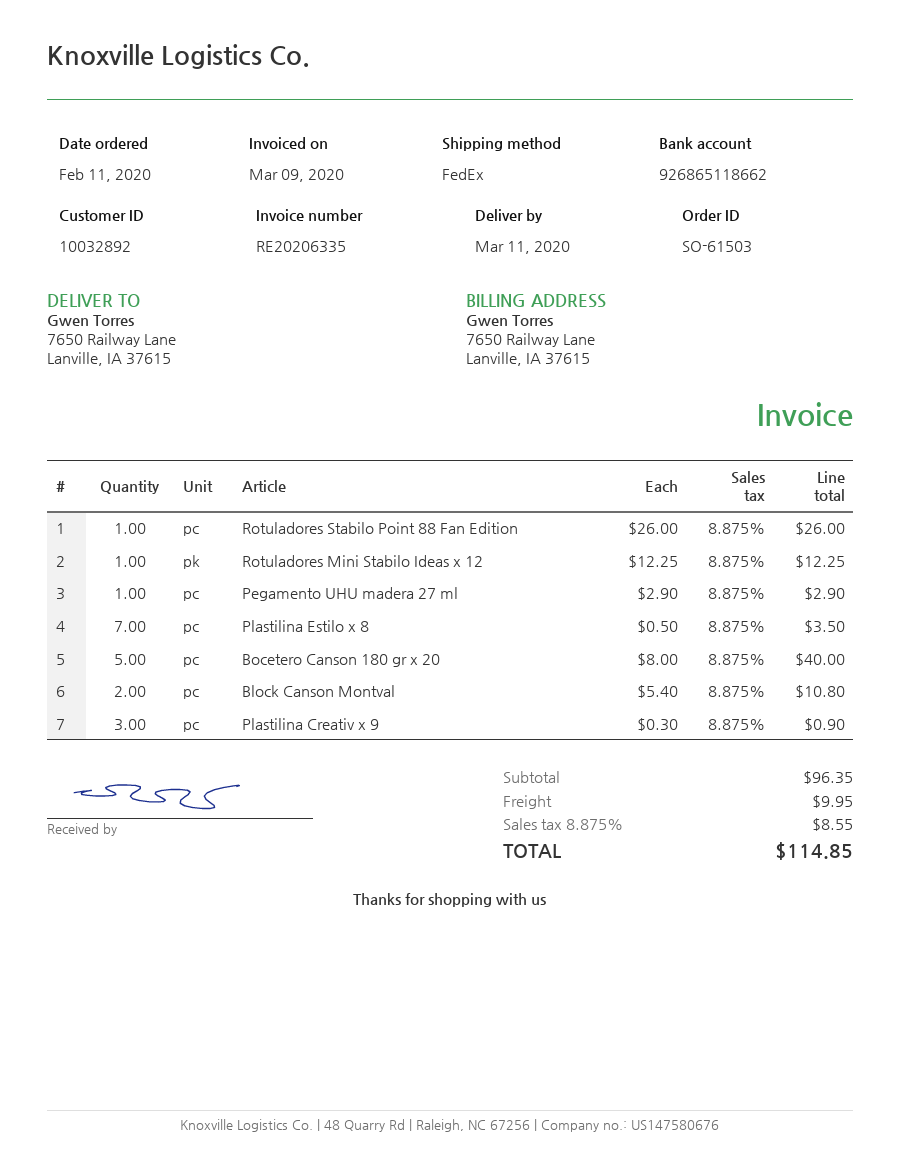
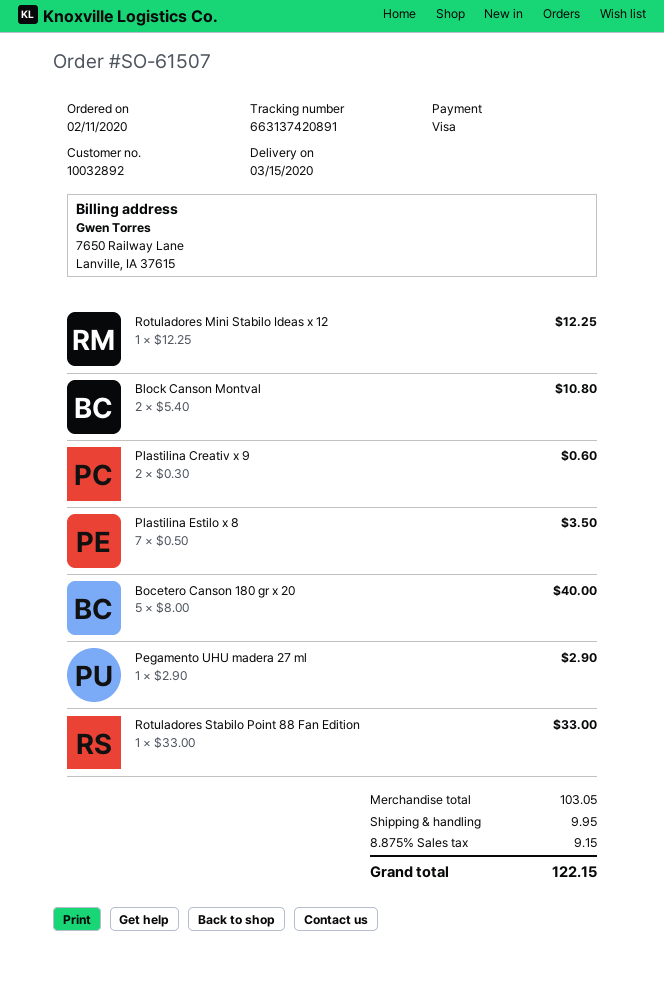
order number: SO-61503 -> SO-61507
delivery date: 2020-03-11 -> 2020-03-15
Rotuladores Stabilo Point 88 Fan Edition: 1 x 26.00 = 26.00 -> 1 x 33.00 = 33.00
Plastilina Creativ x 9: 3 x 0.30 = 0.90 -> 2 x 0.30 = 0.60
subtotal: 96.35 -> 103.05
tax: 8.875% = 8.55 -> 8.875% = 9.15
total: 114.85 -> 122.15

